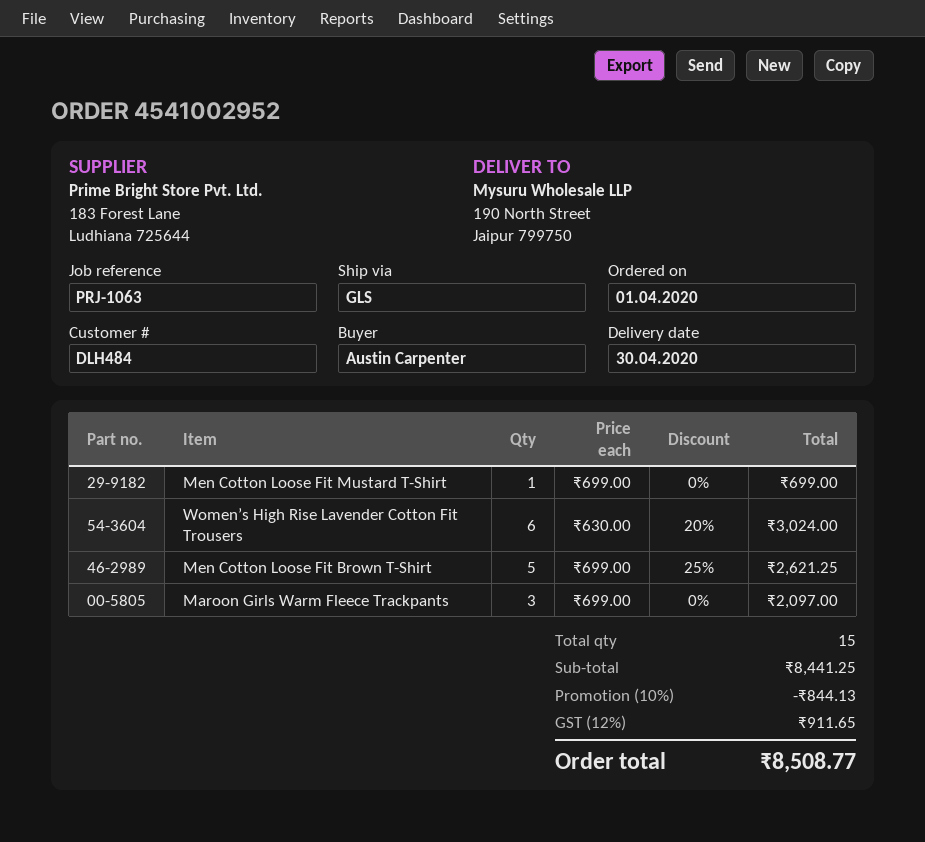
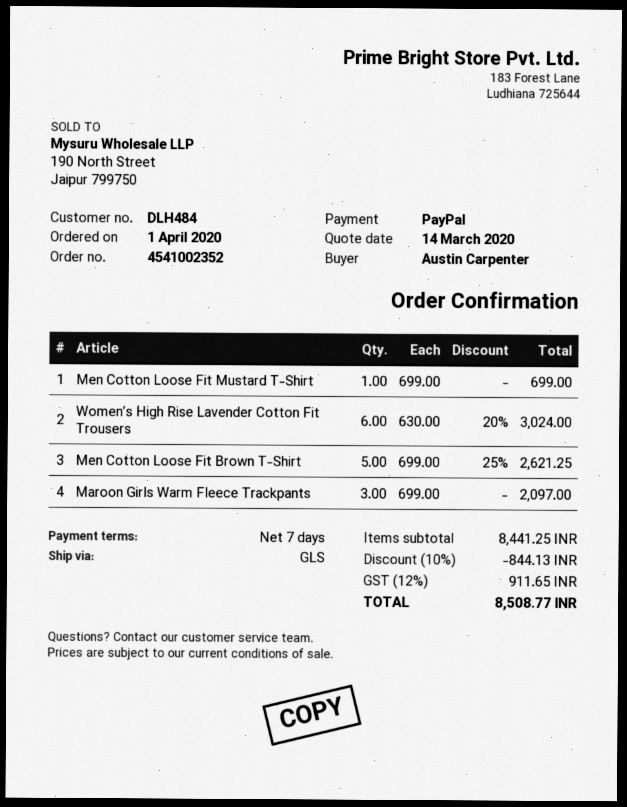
order number: 4541002952 -> 4541002352

